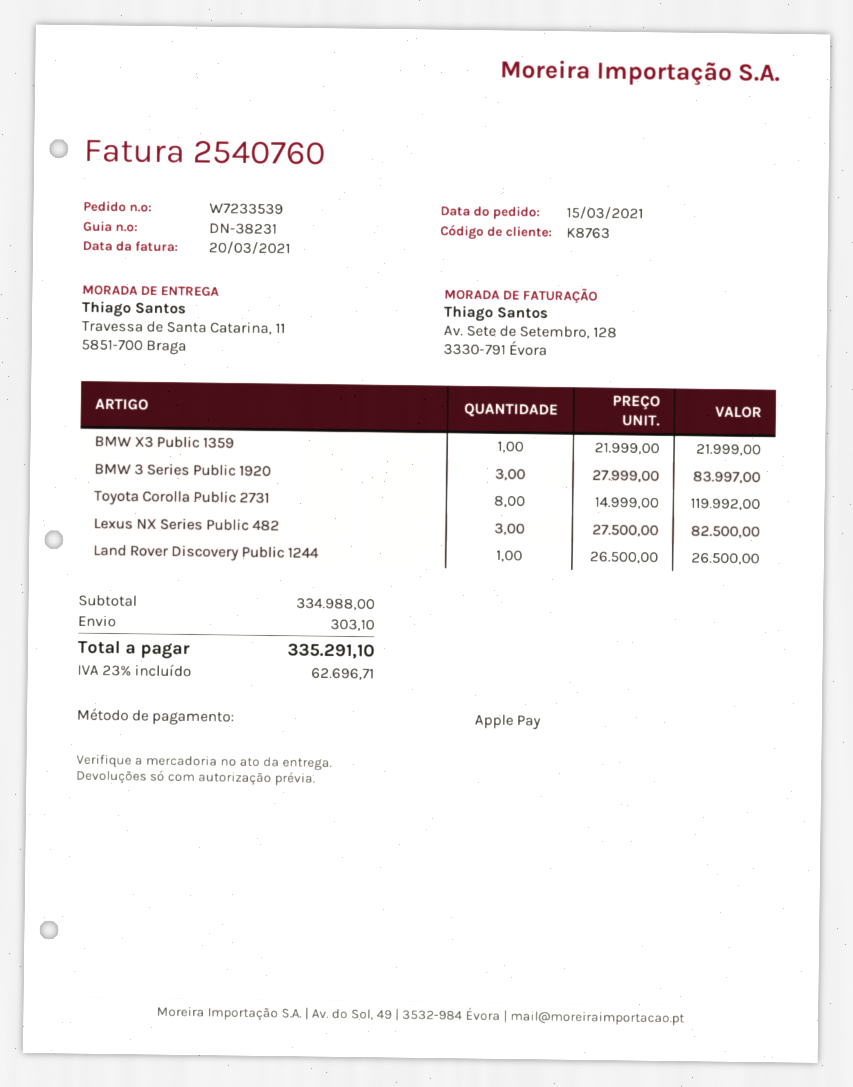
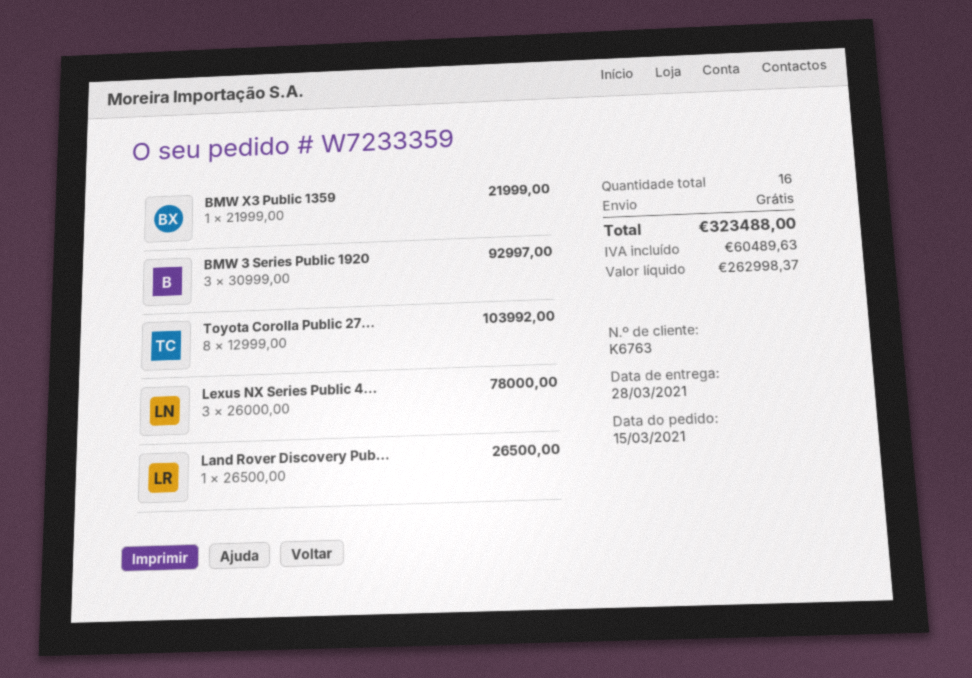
order number: W7233539 -> W7233359
customer number: K8763 -> K6763
BMW 3 Series Public 1920: 3 x 27999.00 = 83997.00 -> 3 x 30999.00 = 92997.00
Toyota Corolla Public 2731: 8 x 14999.00 = 119992.00 -> 8 x 12999.00 = 103992.00
Lexus NX Series Public 482: 3 x 27500.00 = 82500.00 -> 3 x 26000.00 = 78000.00
shipping: 303.10 -> 0.00
tax: 62696.71 -> 60489.63
total: 335291.10 -> 323488.00

